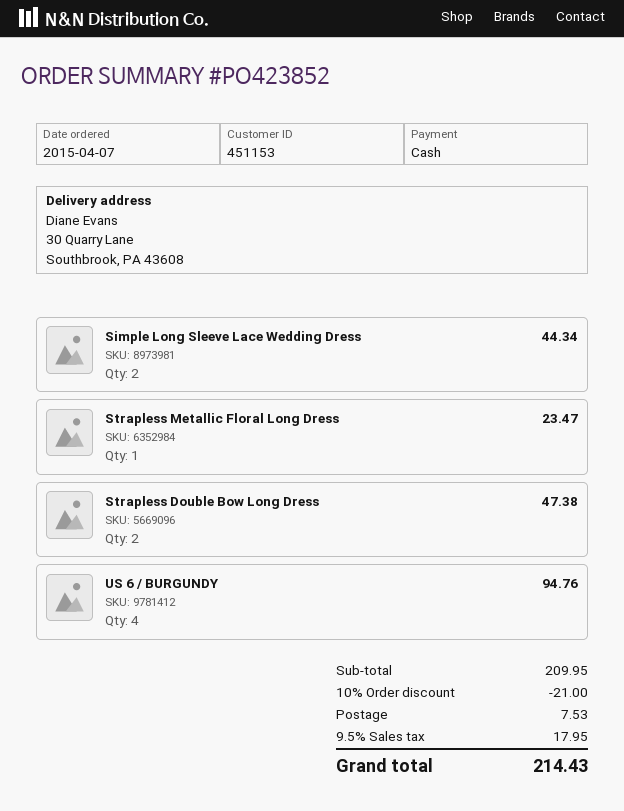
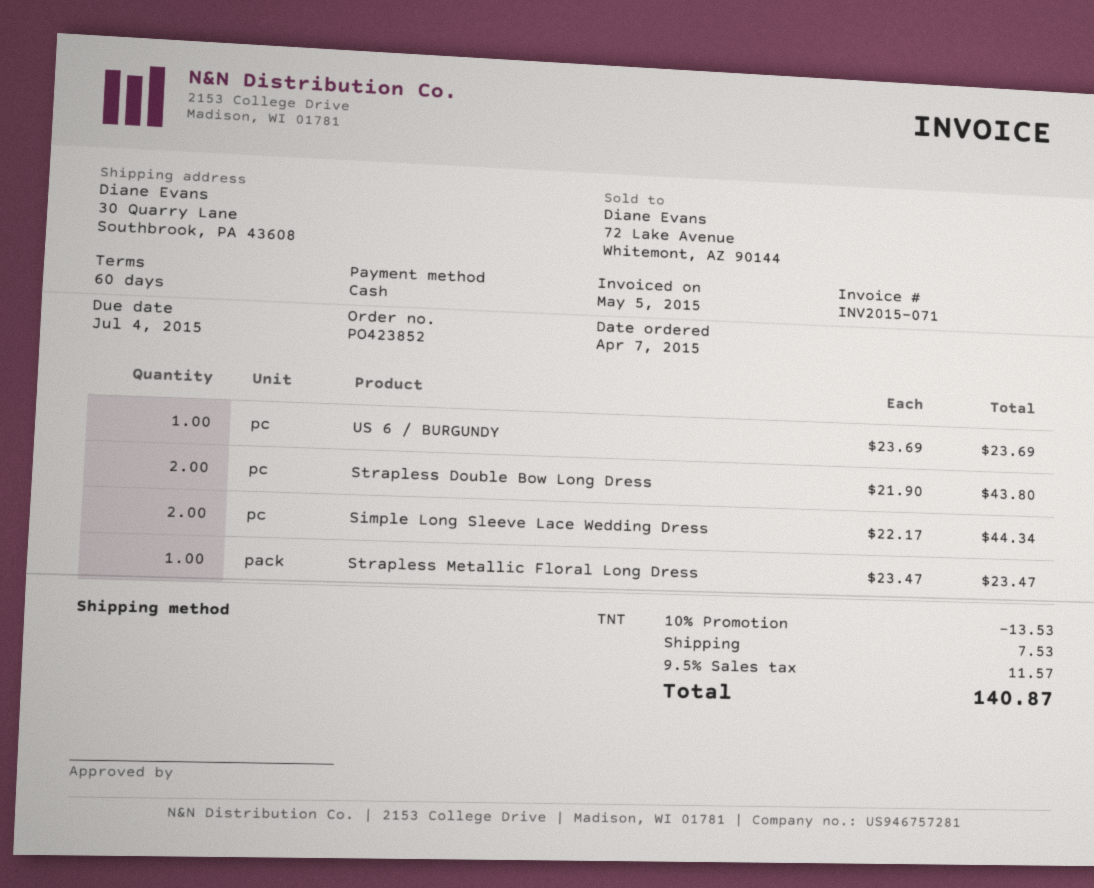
Strapless Double Bow Long Dress: 2 for 47.38 -> 2 for 43.80
US 6 / BURGUNDY: 4 for 94.76 -> 1 for 23.69
discount: 10% = 21.00 -> 10% = 13.53
tax: 9.5% = 17.95 -> 9.5% = 11.57
total: 214.43 -> 140.87

